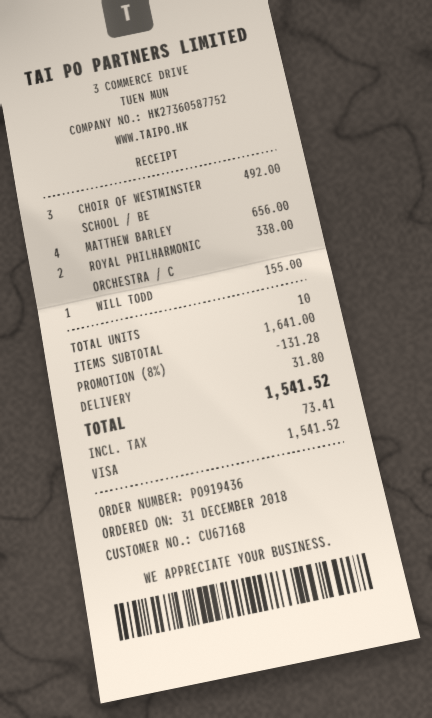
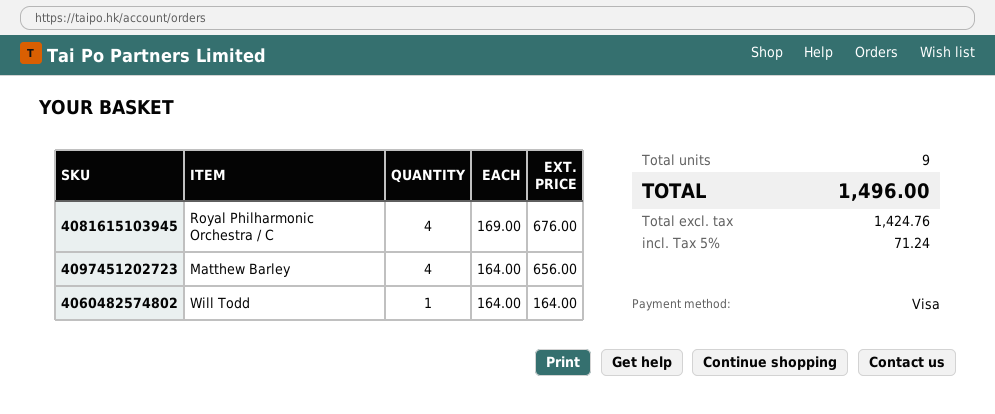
CHOIR OF WESTMINSTER SCHOOL / BE: 3 for 492.00 -> none
ROYAL PHILHARMONIC ORCHESTRA / C: 2 for 338.00 -> 4 for 676.00
WILL TODD: 1 for 155.00 -> 1 for 164.00
total quantity: 10 -> 9
discount: 8% = 131.28 -> none
shipping: 31.80 -> none
tax: 73.41 -> 71.24
total: 1541.52 -> 1496.00

